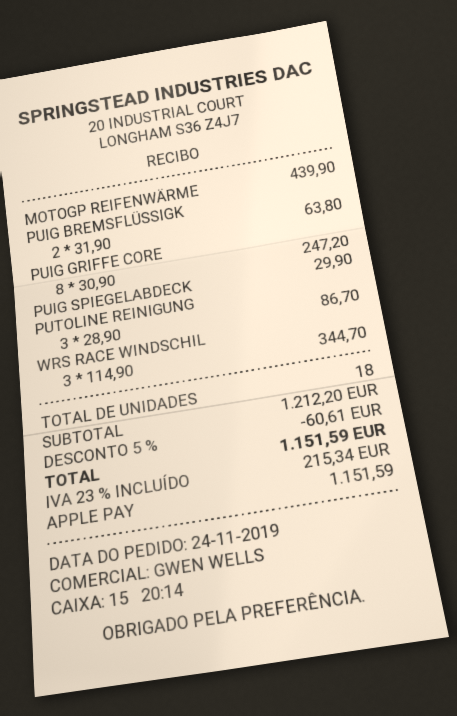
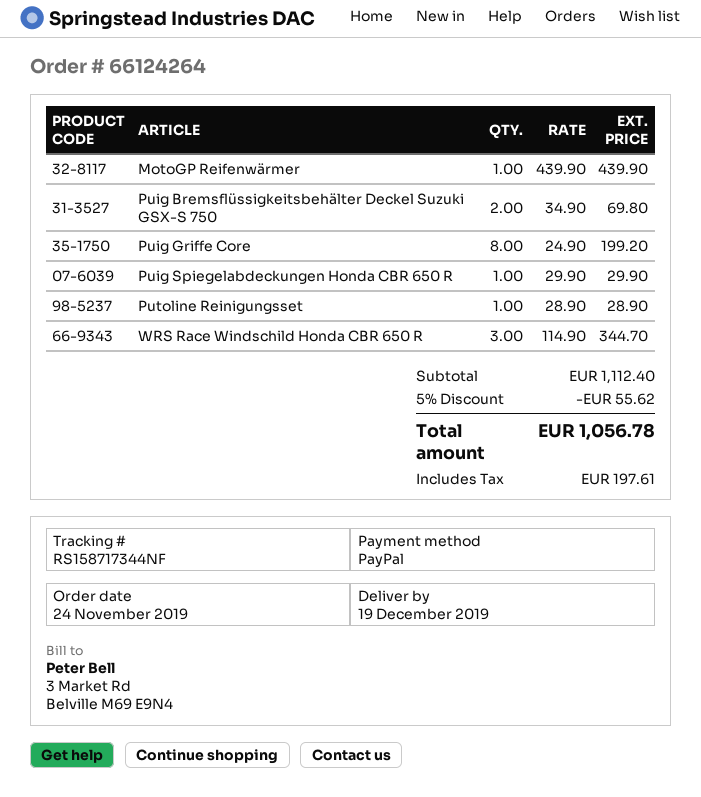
payment method: Apple Pay -> PayPal
PUIG BREMSFLÜSSIGK: 2 x 31.90 = 63.80 -> 2 x 34.90 = 69.80
PUIG GRIFFE CORE: 8 x 30.90 = 247.20 -> 8 x 24.90 = 199.20
PUTOLINE REINIGUNG: 3 x 28.90 = 86.70 -> 1 x 28.90 = 28.90
subtotal: 1212.20 -> 1112.40
discount: 5% = 60.61 -> 5% = 55.62
tax: 215.34 -> 197.61
total: 1151.59 -> 1056.78

